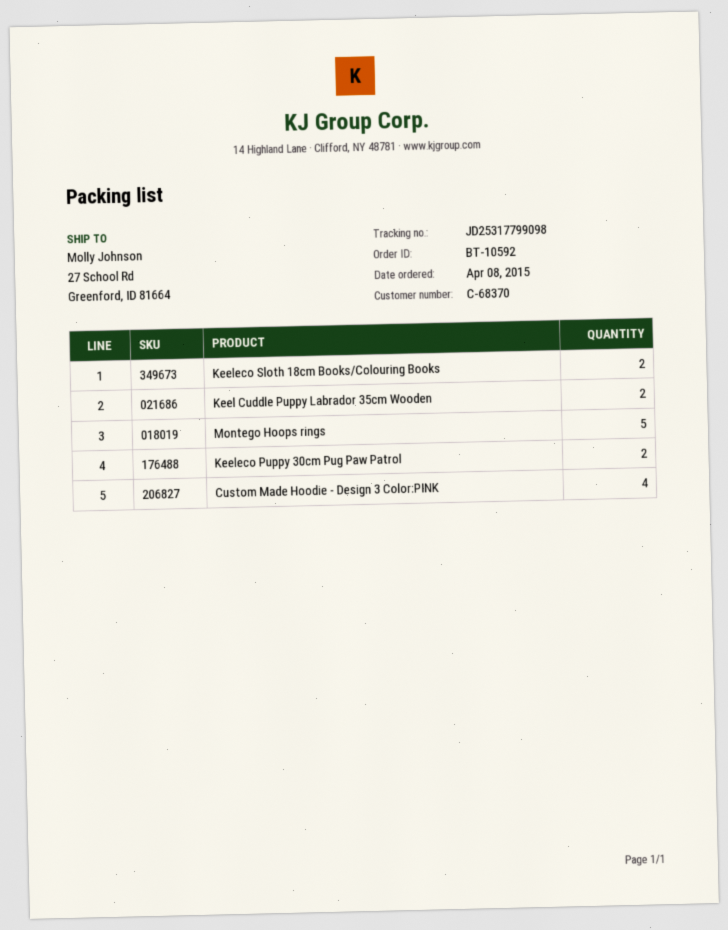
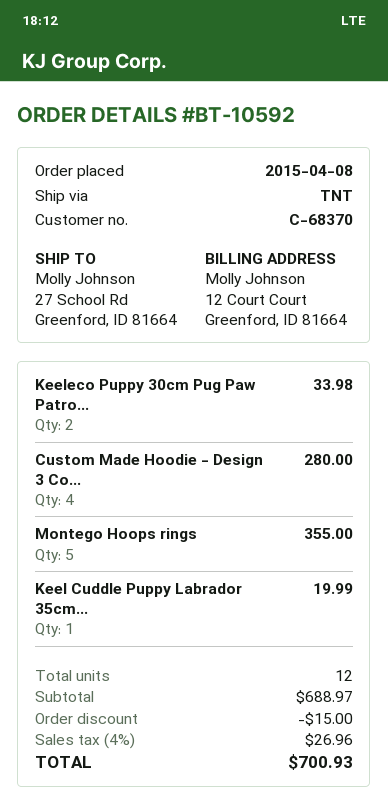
Keeleco Sloth 18cm Books/Colouring Books: 2 -> none
Keel Cuddle Puppy Labrador 35cm Wooden: 2 -> 1

